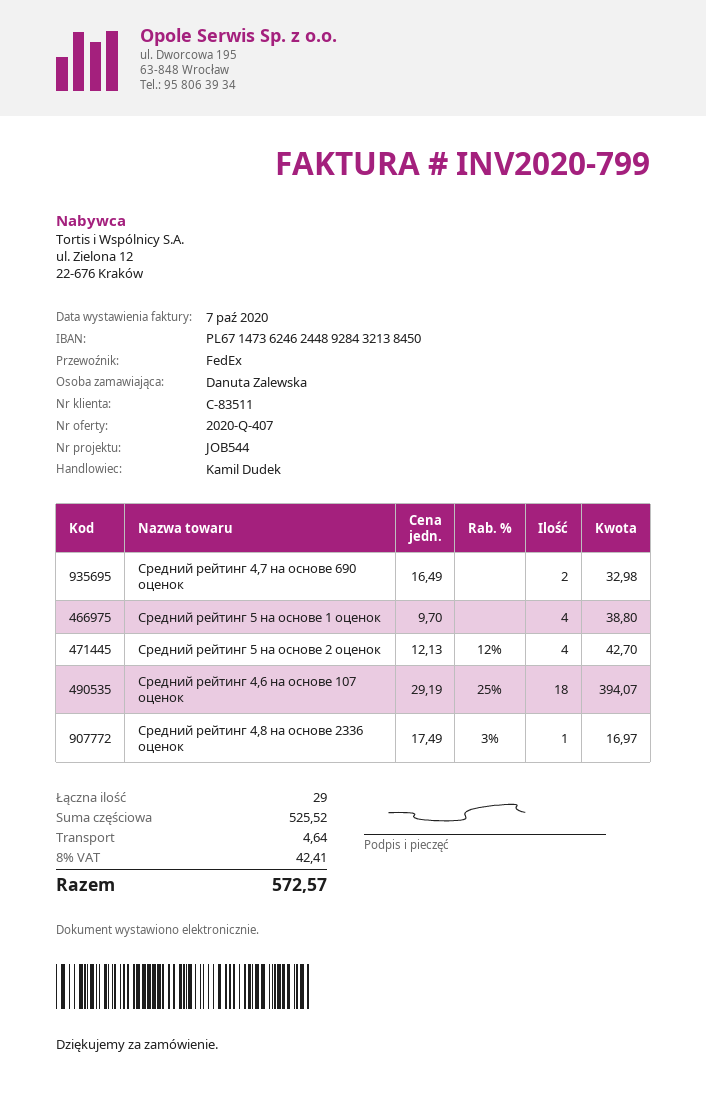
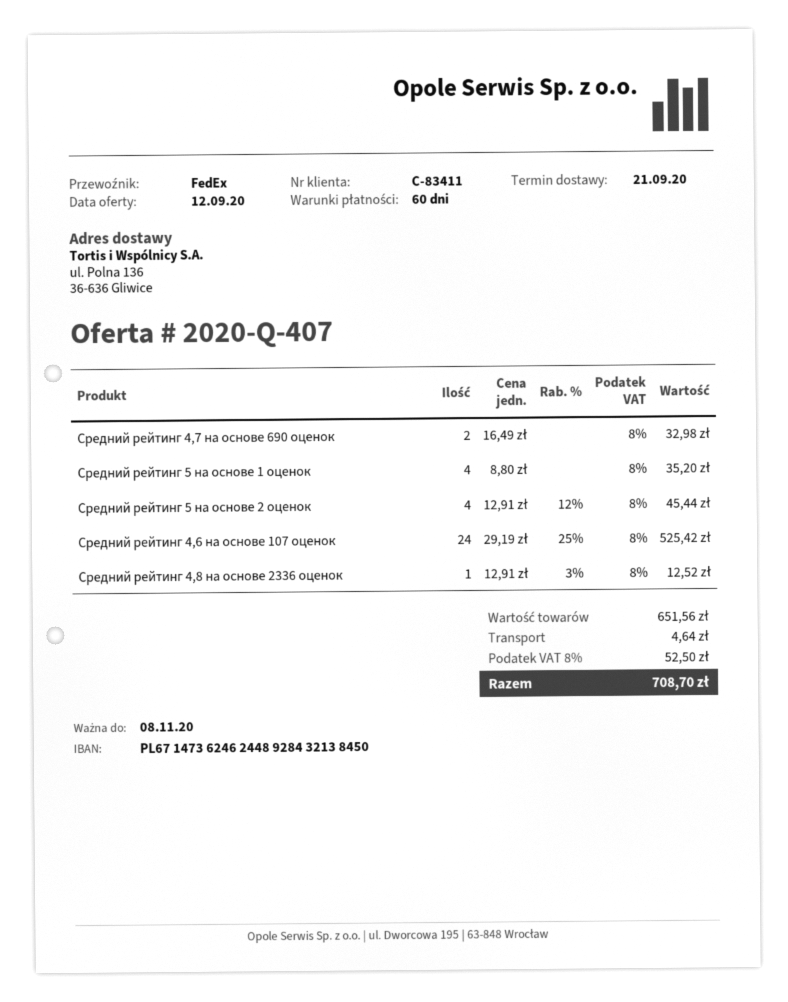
customer number: C-83511 -> C-83411
Средний рейтинг 5 на основе 1 оценок: 4 x 9.70 = 38.80 -> 4 x 8.80 = 35.20
Средний рейтинг 5 на основе 2 оценок: 4 x 12.13 - 12% = 42.70 -> 4 x 12.91 - 12% = 45.44
Средний рейтинг 4,6 на основе 107 оценок: 18 x 29.19 - 25% = 394.07 -> 24 x 29.19 - 25% = 525.42
Средний рейтинг 4,8 на основе 2336 оценок: 1 x 17.49 - 3% = 16.97 -> 1 x 12.91 - 3% = 12.52
subtotal: 525.52 -> 651.56
tax: 8% = 42.41 -> 8% = 52.50
total: 572.57 -> 708.70

